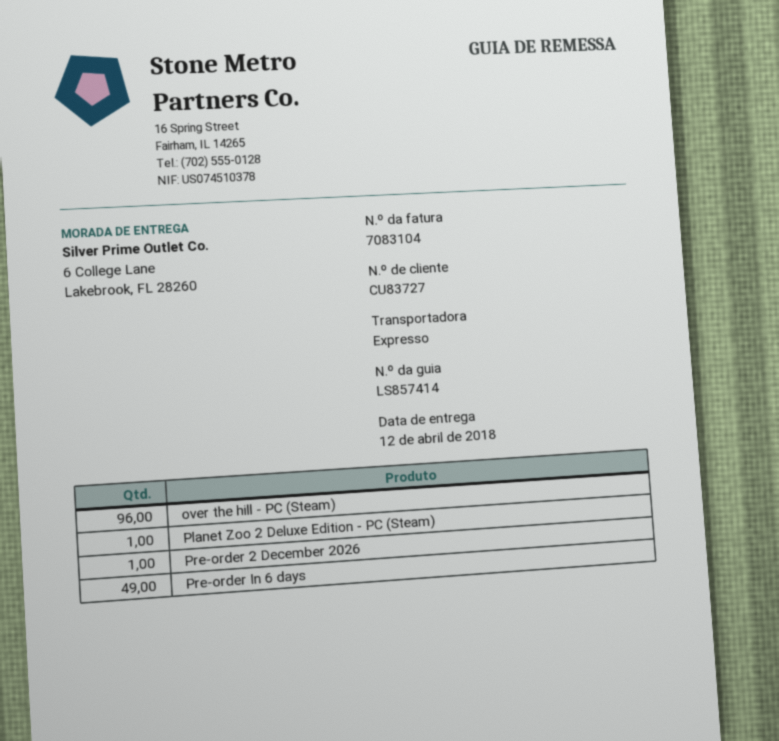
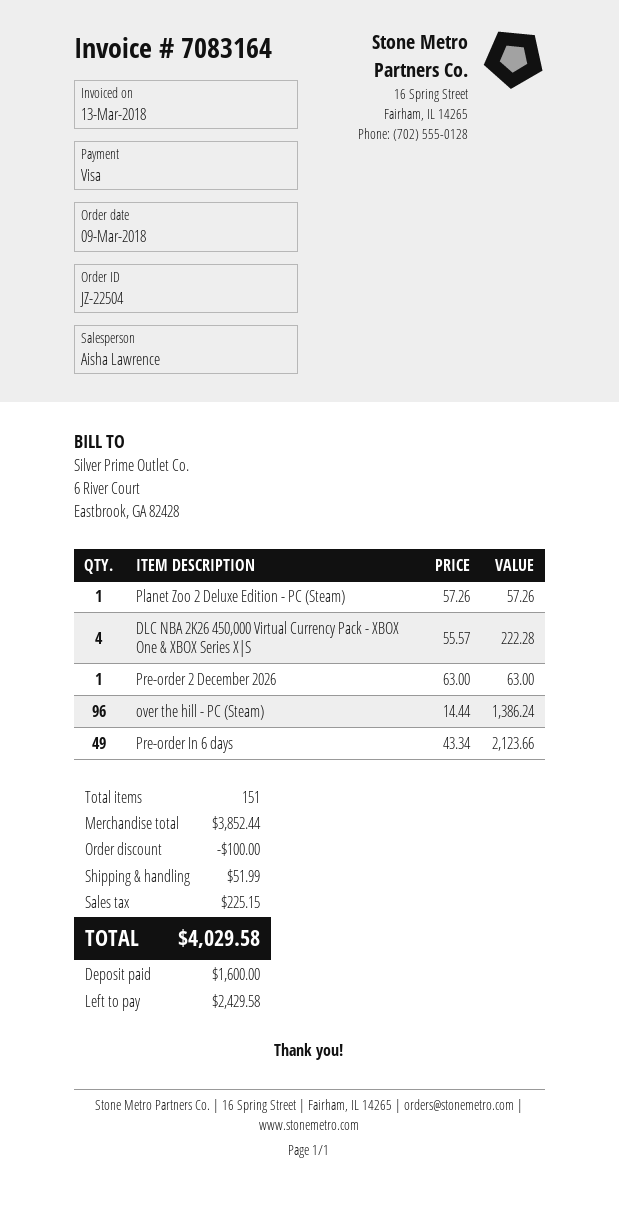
invoice number: 7083104 -> 7083164
DLC NBA 2K26 450,000 Virtual Currency Pack - XBOX One & XBOX Series X|S: none -> 4

